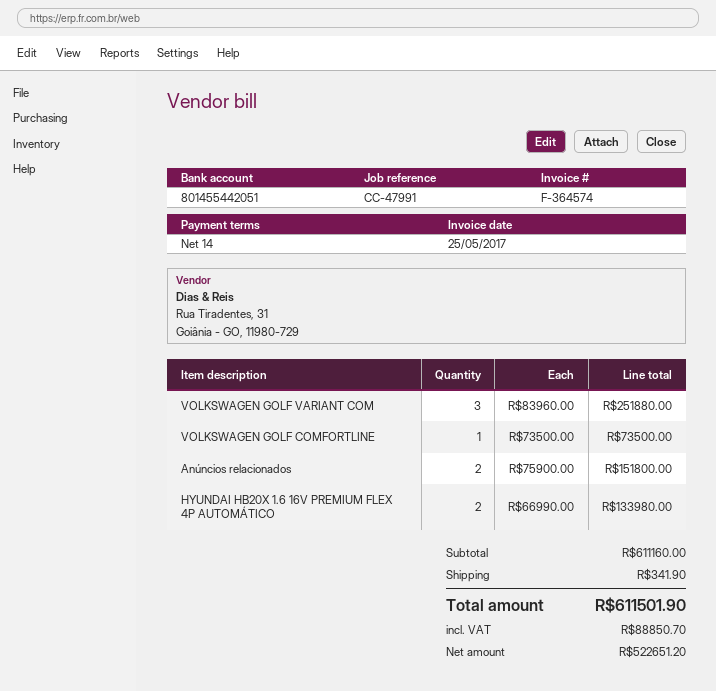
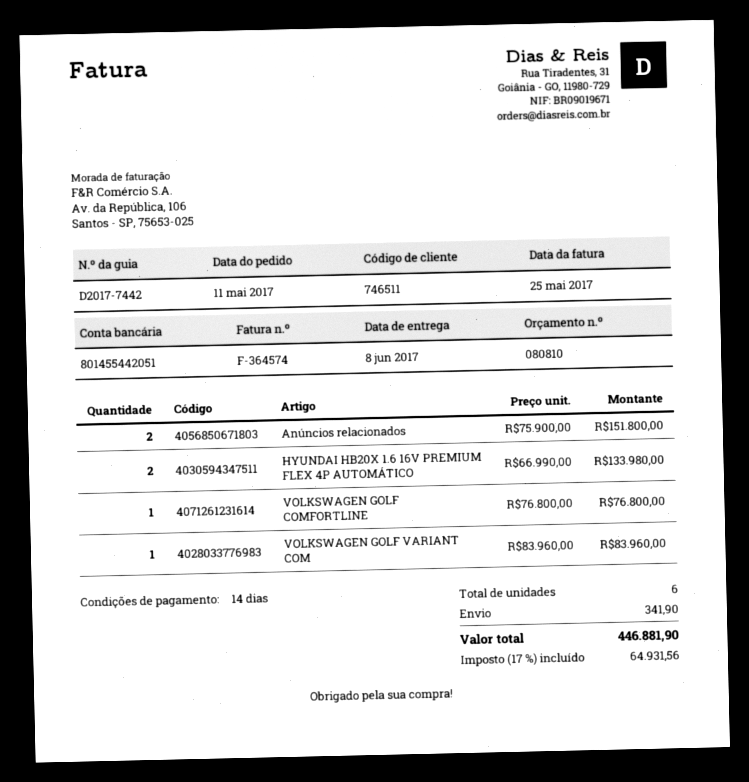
VOLKSWAGEN GOLF VARIANT COM: 3 x 83960.00 = 251880.00 -> 1 x 83960.00 = 83960.00
VOLKSWAGEN GOLF COMFORTLINE: 1 x 73500.00 = 73500.00 -> 1 x 76800.00 = 76800.00
tax: 88850.70 -> 64931.56
total: 611501.90 -> 446881.90

